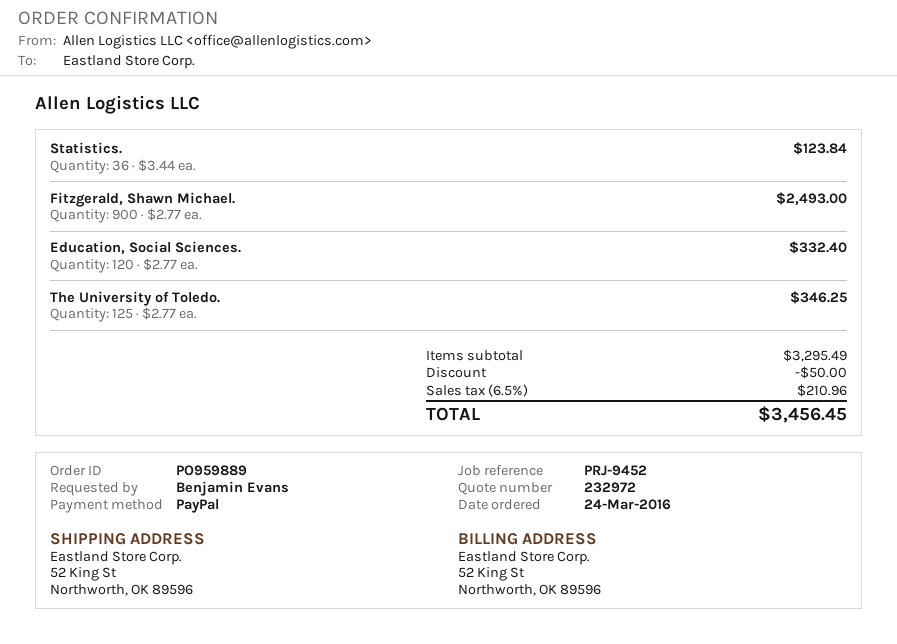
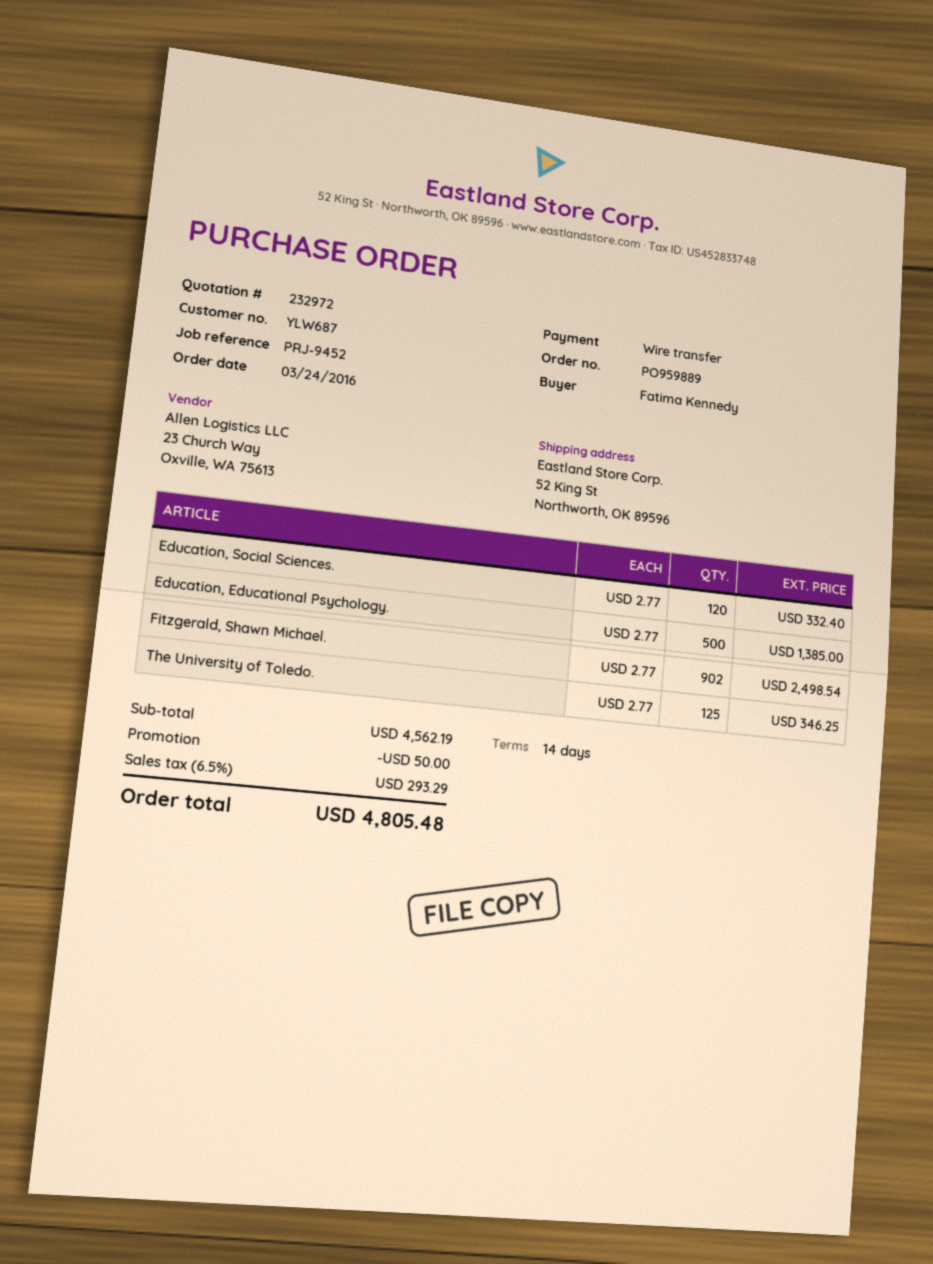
ordered by: Benjamin Evans -> Fatima Kennedy
payment method: PayPal -> bank transfer
Statistics.: 36 x 3.44 = 123.84 -> none
Fitzgerald, Shawn Michael.: 900 x 2.77 = 2493.00 -> 902 x 2.77 = 2498.54
Education, Educational Psychology.: none -> 500 x 2.77 = 1385.00
subtotal: 3295.49 -> 4562.19
tax: 6.5% = 210.96 -> 6.5% = 293.29
total: 3456.45 -> 4805.48

